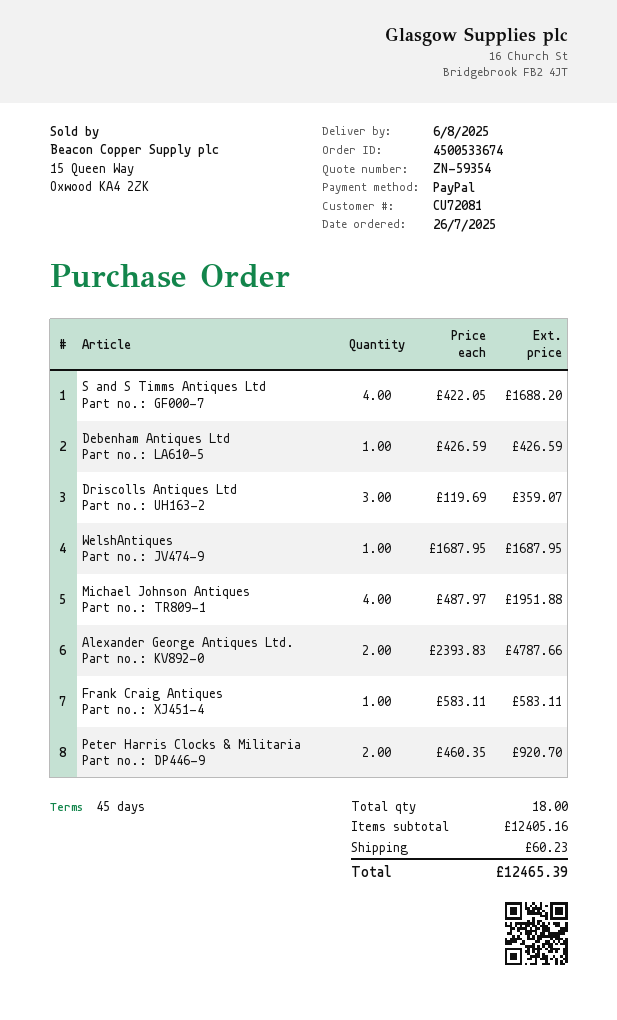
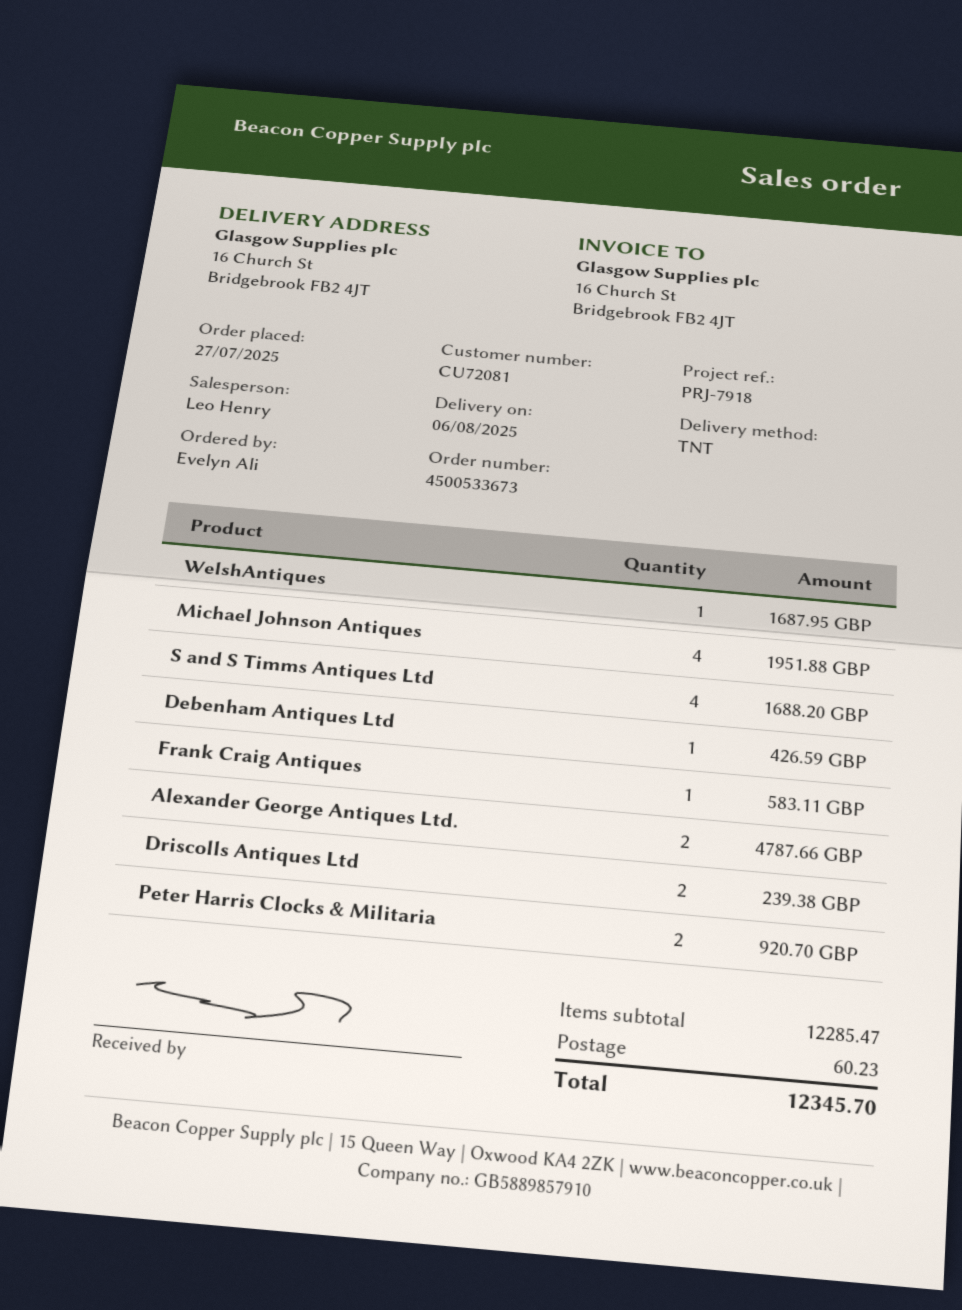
order number: 4500533674 -> 4500533673
order date: 2025-07-26 -> 2025-07-27
Driscolls Antiques Ltd: 3 for 359.07 -> 2 for 239.38
subtotal: 12405.16 -> 12285.47
total: 12465.39 -> 12345.70

